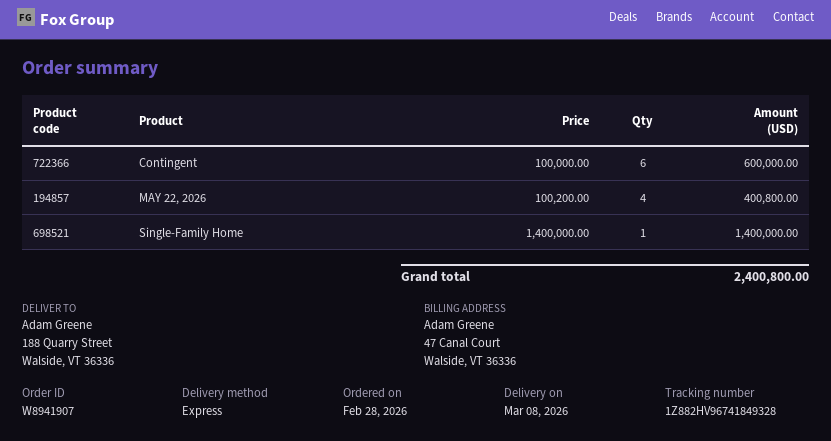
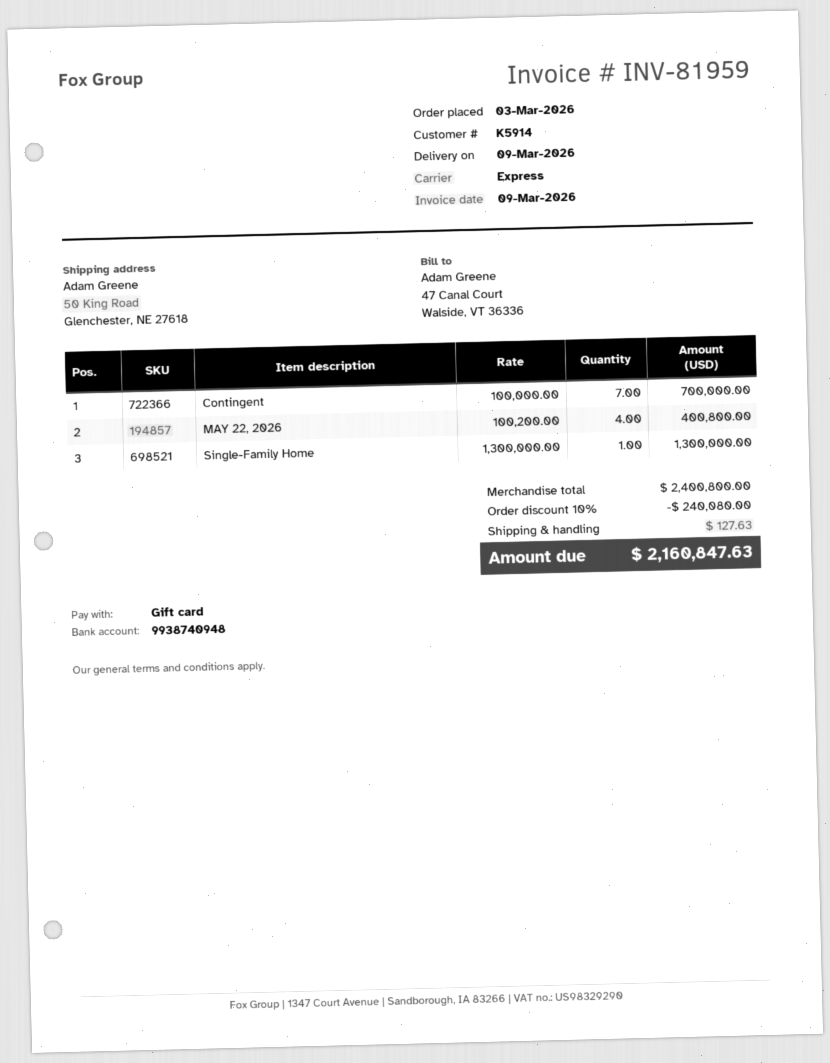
order date: 2026-02-28 -> 2026-03-03
delivery date: 2026-03-08 -> 2026-03-09
ship to: 188 Quarry Street, Walside, VT 36336 -> 50 King Road, Glenchester, NE 27618
Contingent: 6 x 100000.00 = 600000.00 -> 7 x 100000.00 = 700000.00
Single-Family Home: 1 x 1400000.00 = 1400000.00 -> 1 x 1300000.00 = 1300000.00
discount: none -> 10% = 240080.00
shipping: none -> 127.63
total: 2400800.00 -> 2160847.63

